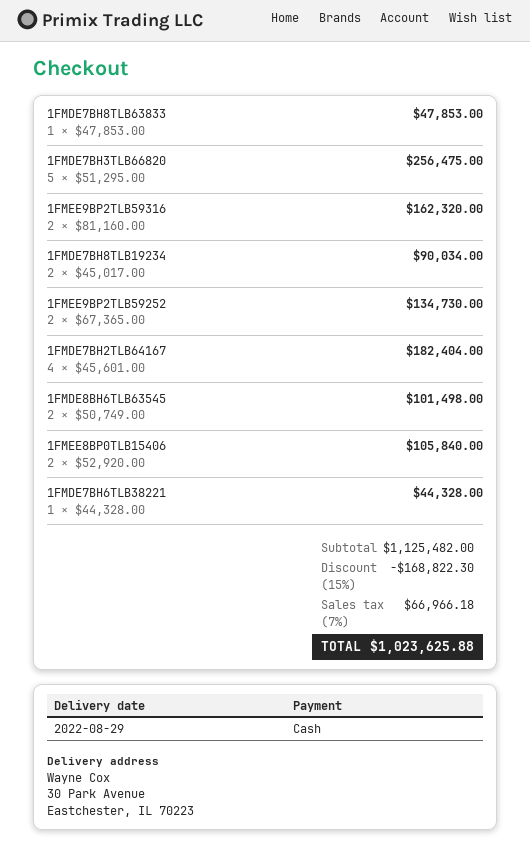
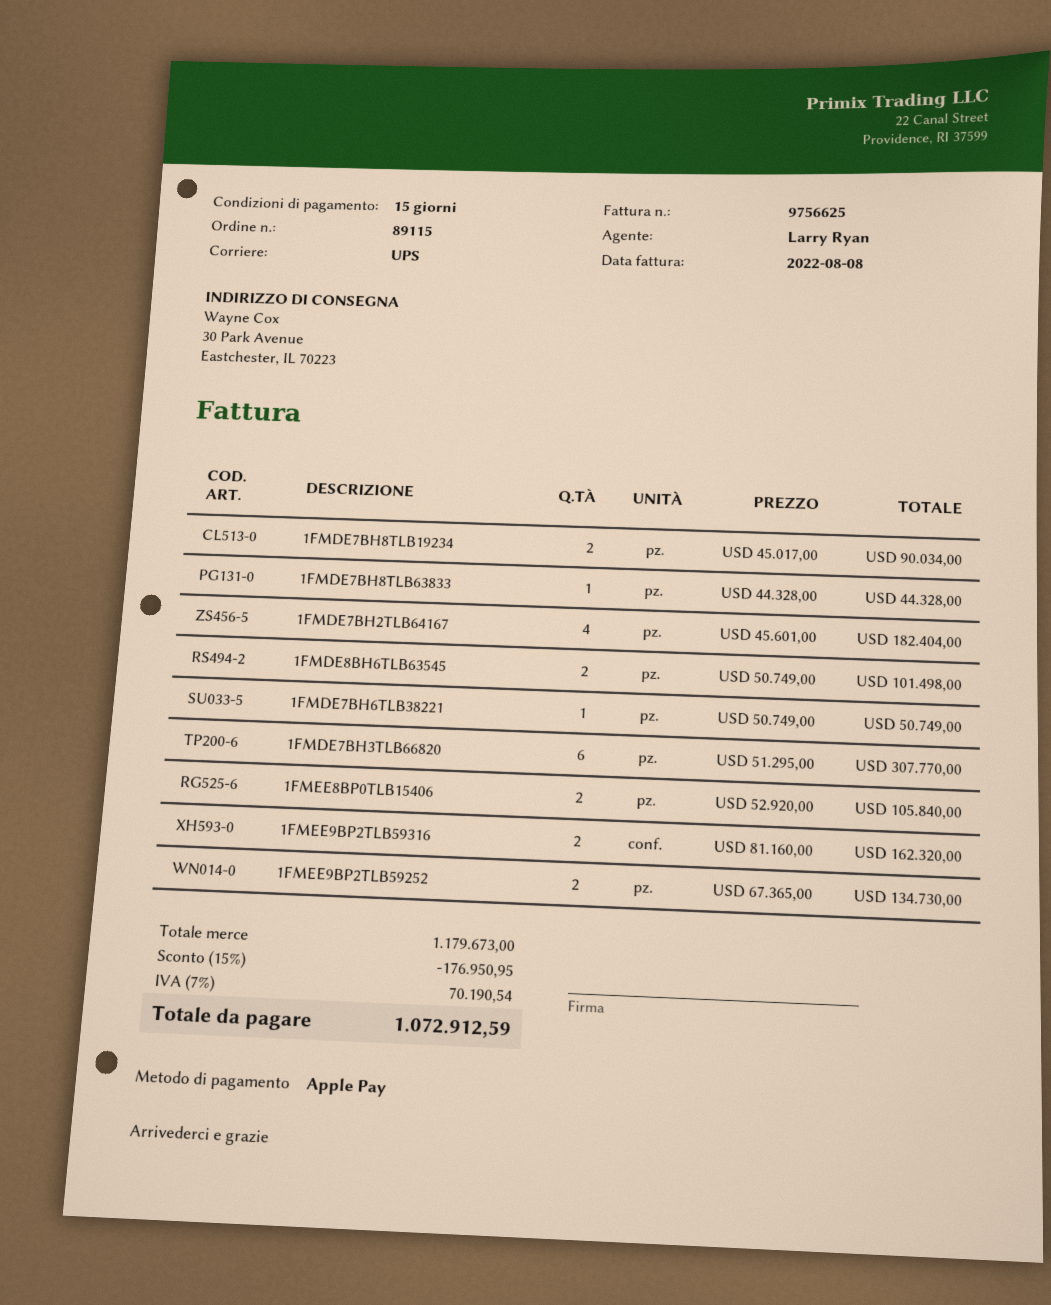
payment method: cash -> Apple Pay
1FMDE7BH8TLB63833: 1 x 47853.00 = 47853.00 -> 1 x 44328.00 = 44328.00
1FMDE7BH3TLB66820: 5 x 51295.00 = 256475.00 -> 6 x 51295.00 = 307770.00
1FMDE7BH6TLB38221: 1 x 44328.00 = 44328.00 -> 1 x 50749.00 = 50749.00
subtotal: 1125482.00 -> 1179673.00
discount: 15% = 168822.30 -> 15% = 176950.95
tax: 7% = 66966.18 -> 7% = 70190.54
total: 1023625.88 -> 1072912.59

